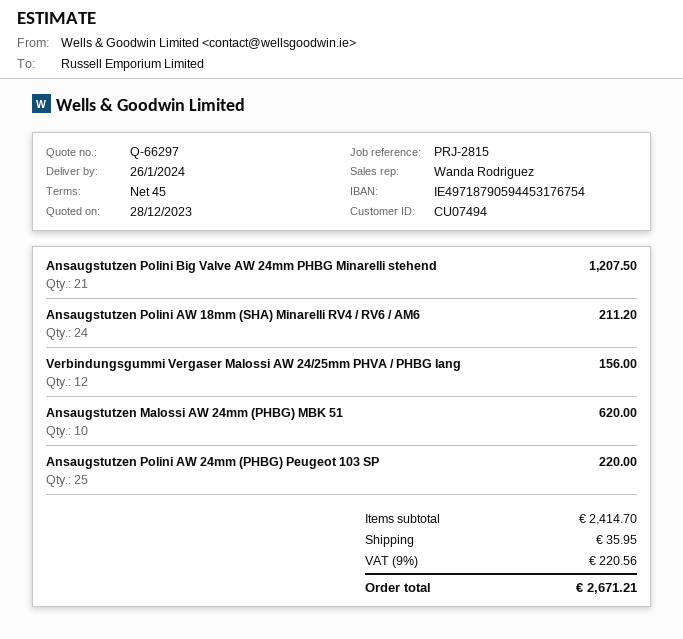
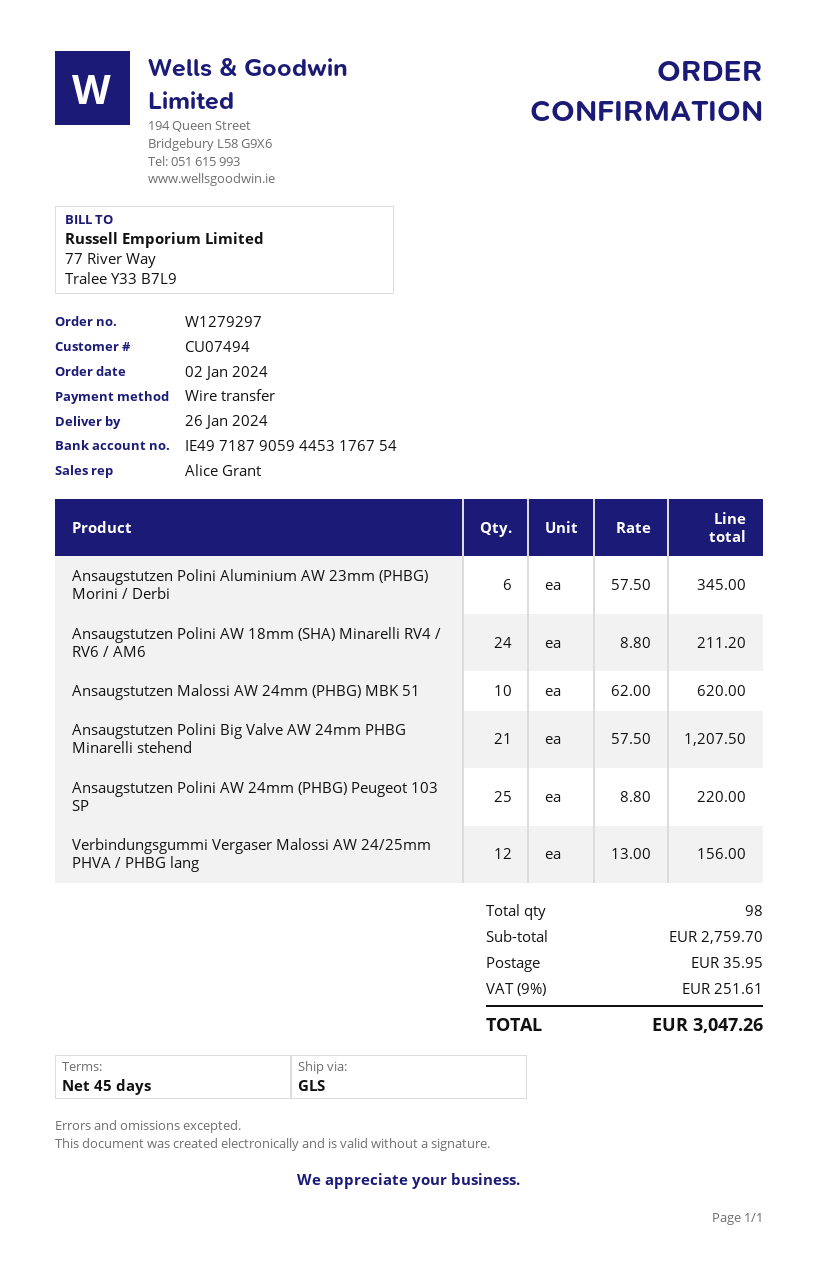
sales rep: Wanda Rodriguez -> Alice Grant
Ansaugstutzen Polini Aluminium AW 23mm (PHBG) Morini / Derbi: none -> 6 for 345.00
subtotal: 2414.70 -> 2759.70
tax: 9% = 220.56 -> 9% = 251.61
total: 2671.21 -> 3047.26

